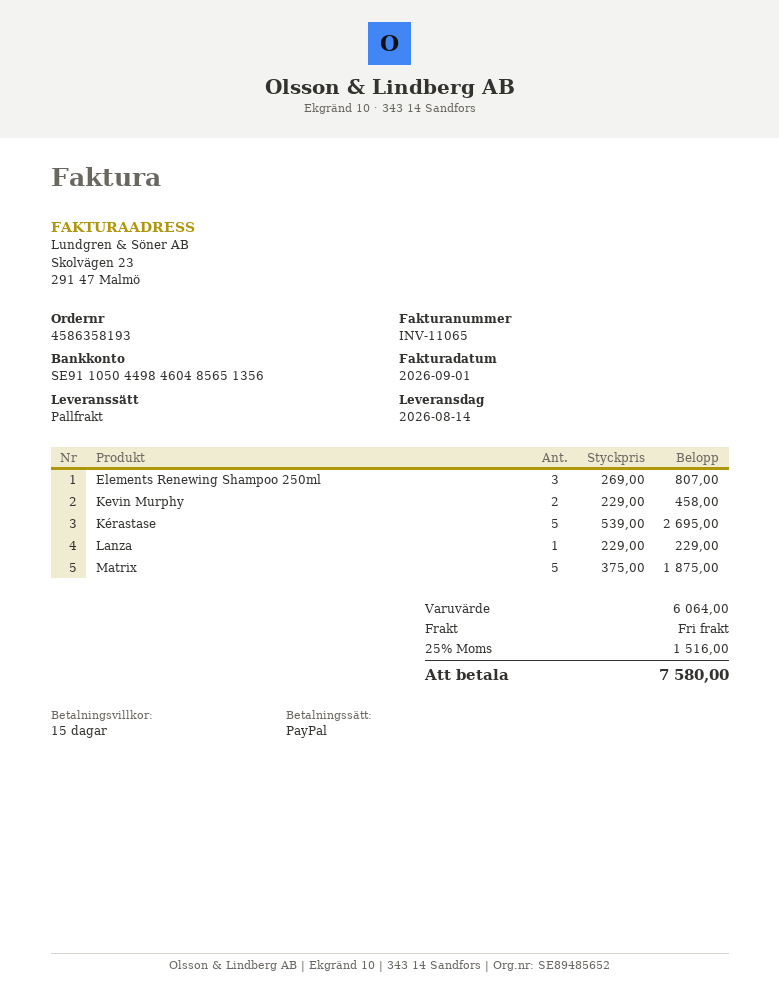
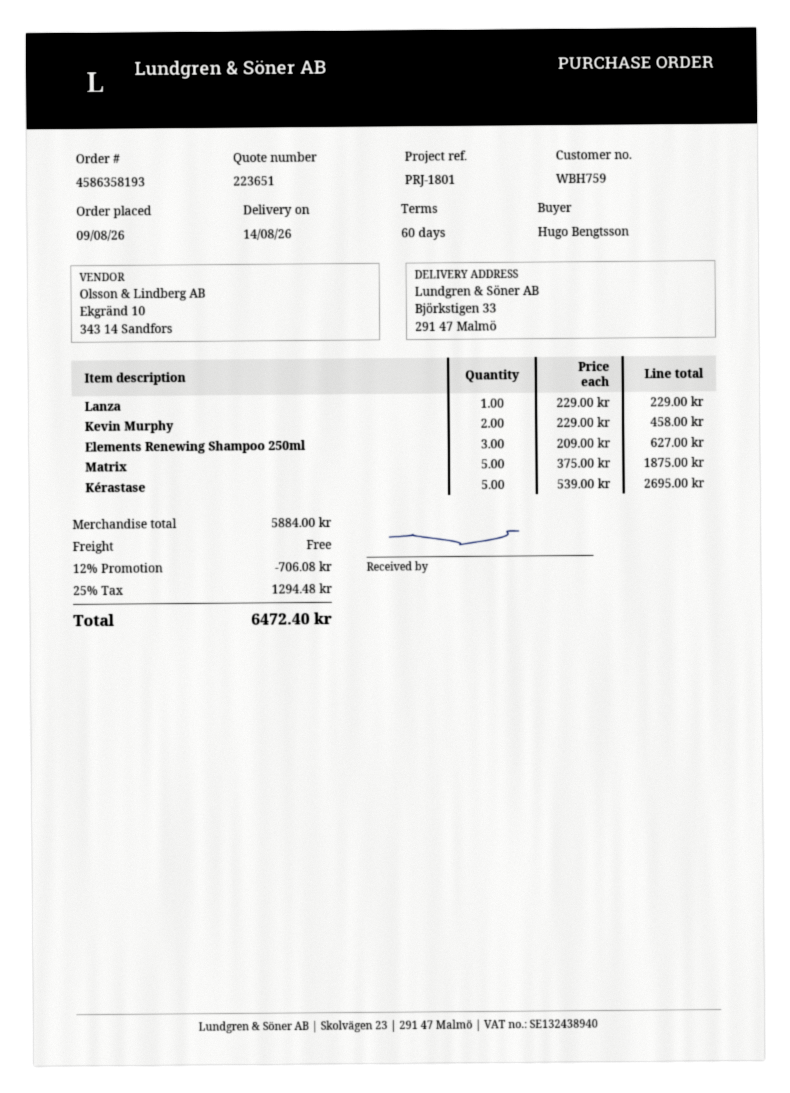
payment terms: 15 days -> 60 days
Elements Renewing Shampoo 250ml: 3 x 269.00 = 807.00 -> 3 x 209.00 = 627.00
subtotal: 6064.00 -> 5884.00
discount: none -> 12% = 706.08
tax: 25% = 1516.00 -> 25% = 1294.48
total: 7580.00 -> 6472.40

